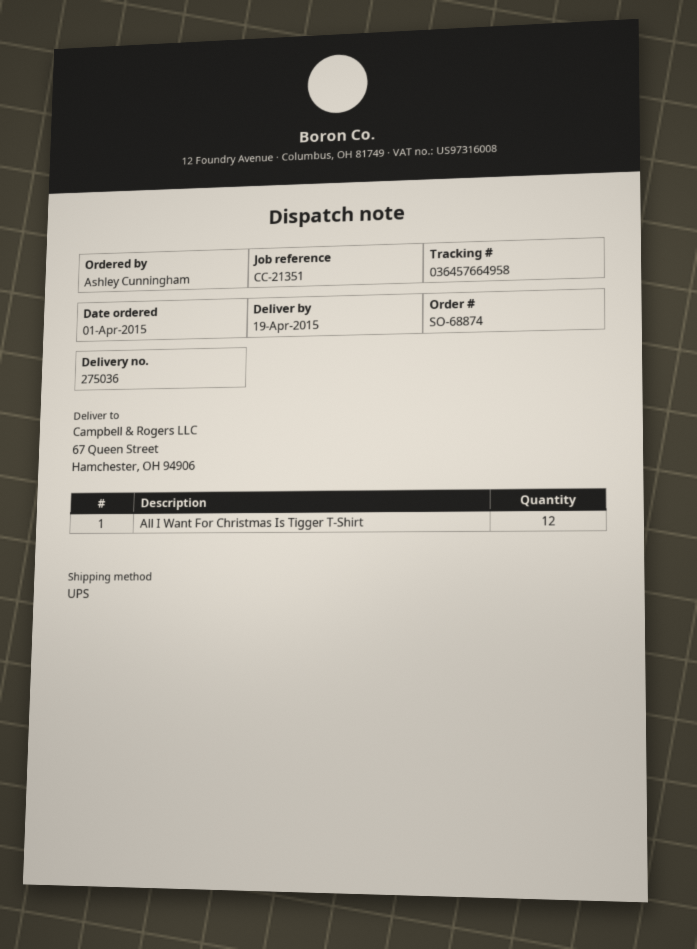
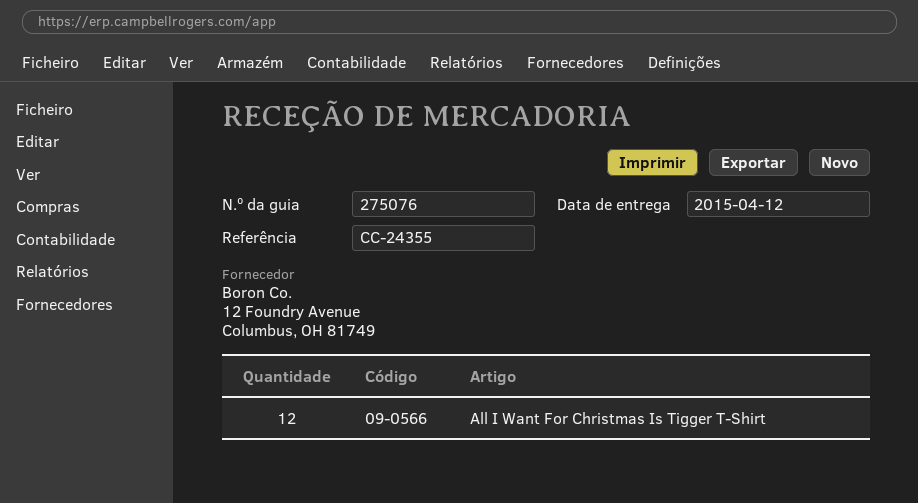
delivery note number: 275036 -> 275076
delivery date: 2015-04-19 -> 2015-04-12
reference: CC-21351 -> CC-24355

